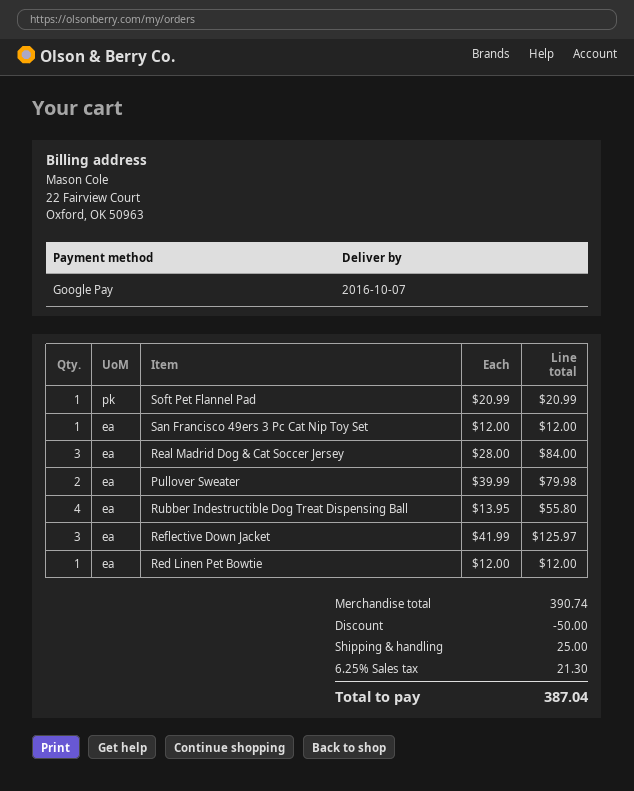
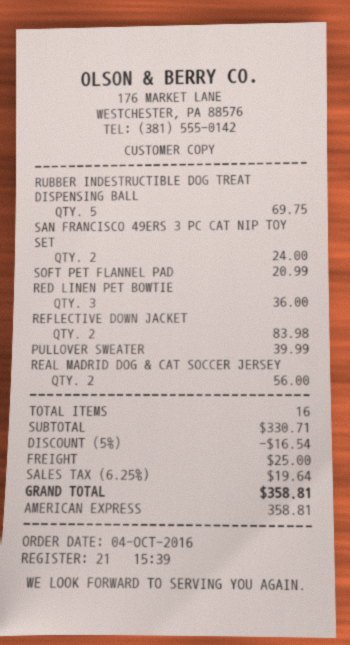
payment method: Google Pay -> American Express
San Francisco 49ers 3 Pc Cat Nip Toy Set: 1 for 12.00 -> 2 for 24.00
Real Madrid Dog & Cat Soccer Jersey: 3 for 84.00 -> 2 for 56.00
Pullover Sweater: 2 for 79.98 -> 1 for 39.99
Rubber Indestructible Dog Treat Dispensing Ball: 4 for 55.80 -> 5 for 69.75
Reflective Down Jacket: 3 for 125.97 -> 2 for 83.98
Red Linen Pet Bowtie: 1 for 12.00 -> 3 for 36.00
subtotal: 390.74 -> 330.71
discount: 50.00 -> 16.54
tax: 6.25% = 21.30 -> 6.25% = 19.64
total: 387.04 -> 358.81

